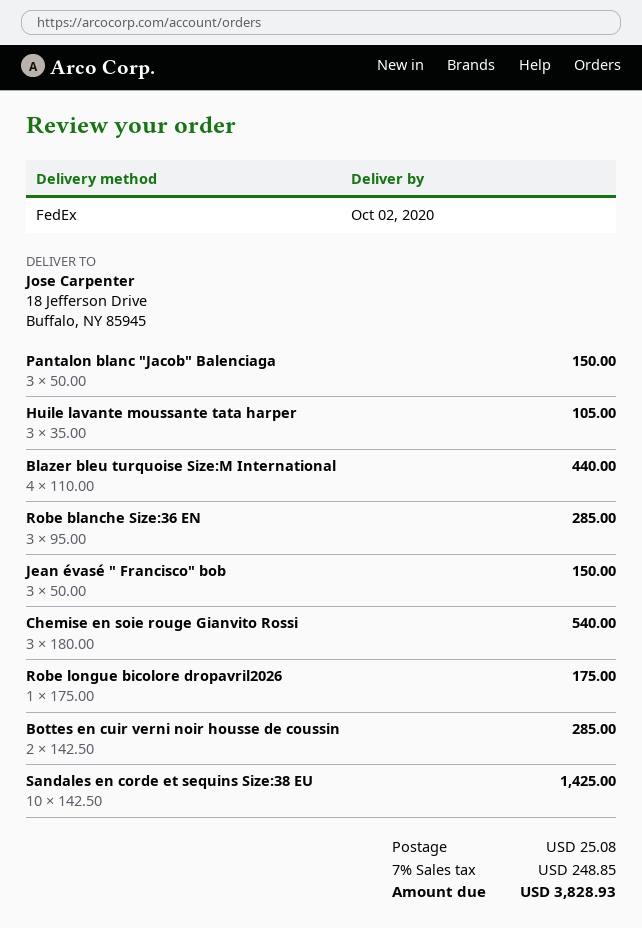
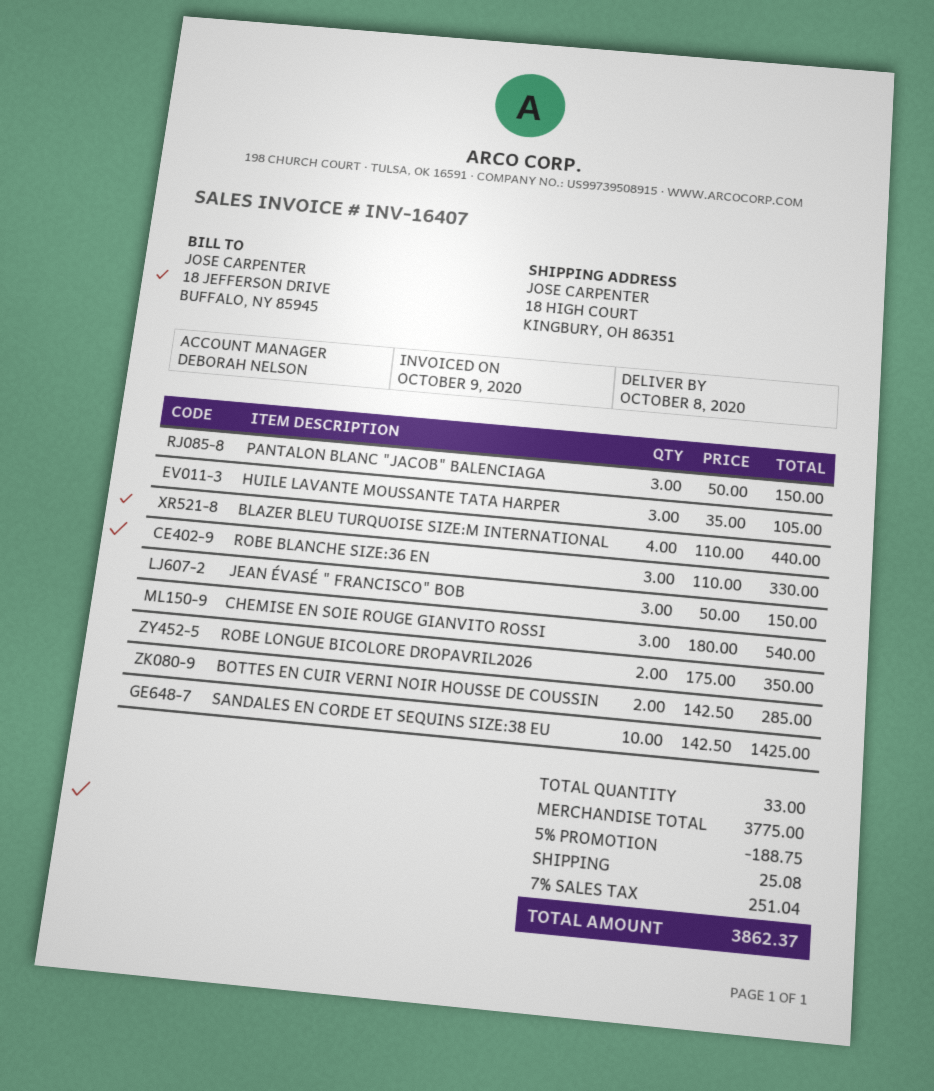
delivery date: 2020-10-02 -> 2020-10-08
ship to: 18 Jefferson Drive, Buffalo, NY 85945 -> 18 HIGH COURT, KINGBURY, OH 86351
Robe blanche Size:36 EN: 3 x 95.00 = 285.00 -> 3 x 110.00 = 330.00
Robe longue bicolore dropavril2026: 1 x 175.00 = 175.00 -> 2 x 175.00 = 350.00
discount: none -> 5% = 188.75
tax: 7% = 248.85 -> 7% = 251.04
total: 3828.93 -> 3862.37

